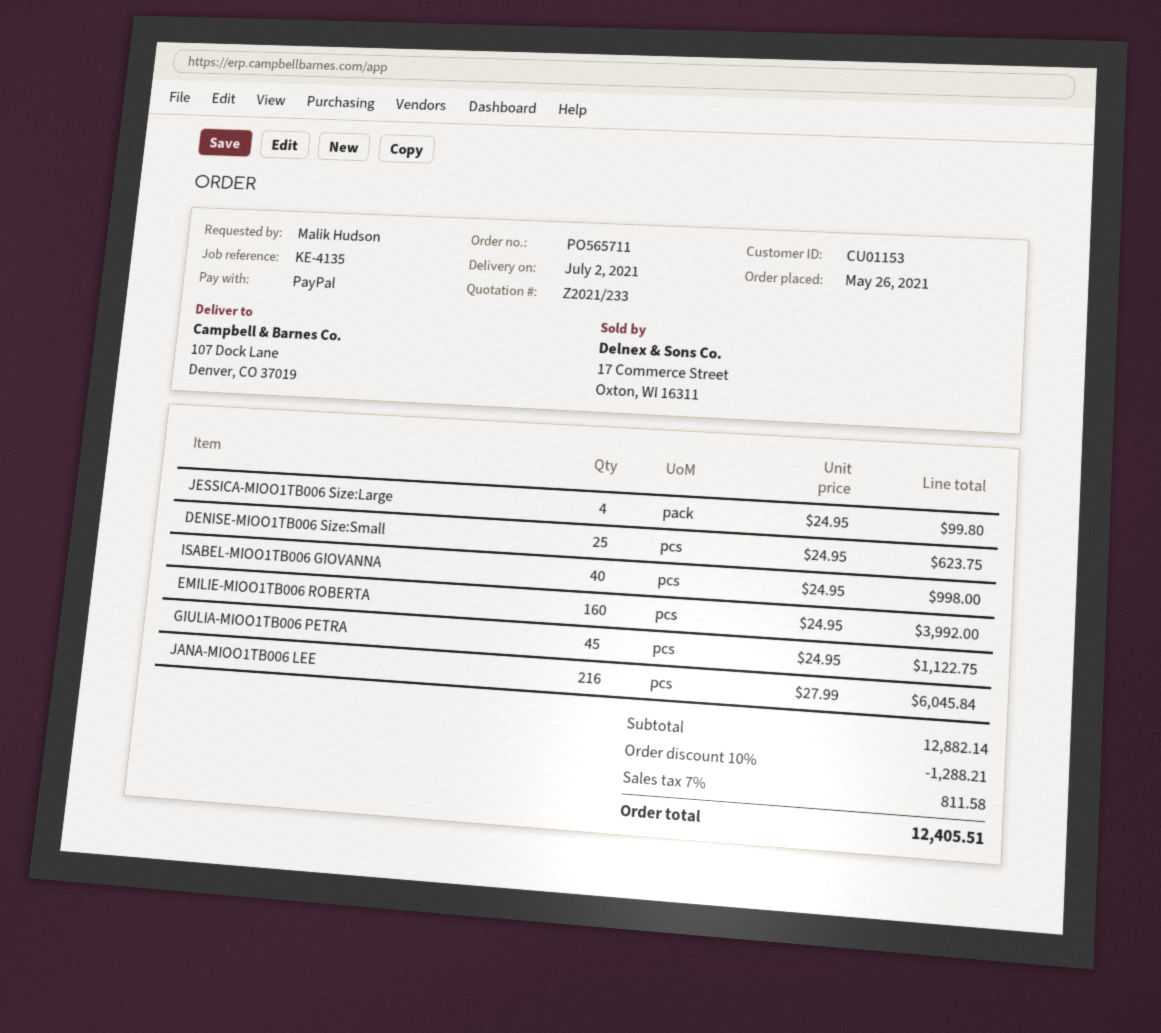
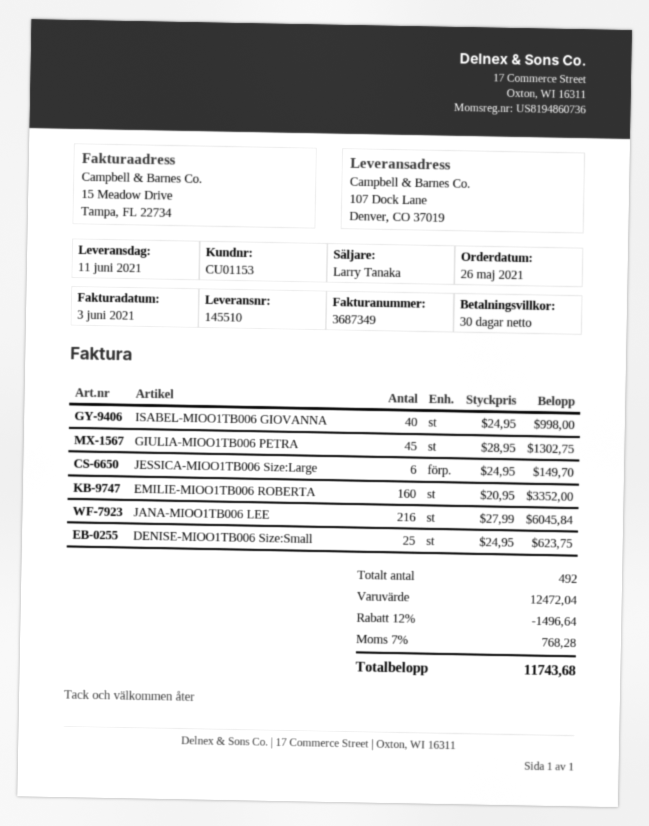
delivery date: 2021-07-02 -> 2021-06-11
JESSICA-MIOO1TB006 Size:Large: 4 x 24.95 = 99.80 -> 6 x 24.95 = 149.70
EMILIE-MIOO1TB006 ROBERTA: 160 x 24.95 = 3992.00 -> 160 x 20.95 = 3352.00
GIULIA-MIOO1TB006 PETRA: 45 x 24.95 = 1122.75 -> 45 x 28.95 = 1302.75
subtotal: 12882.14 -> 12472.04
discount: 10% = 1288.21 -> 12% = 1496.64
tax: 7% = 811.58 -> 7% = 768.28
total: 12405.51 -> 11743.68

